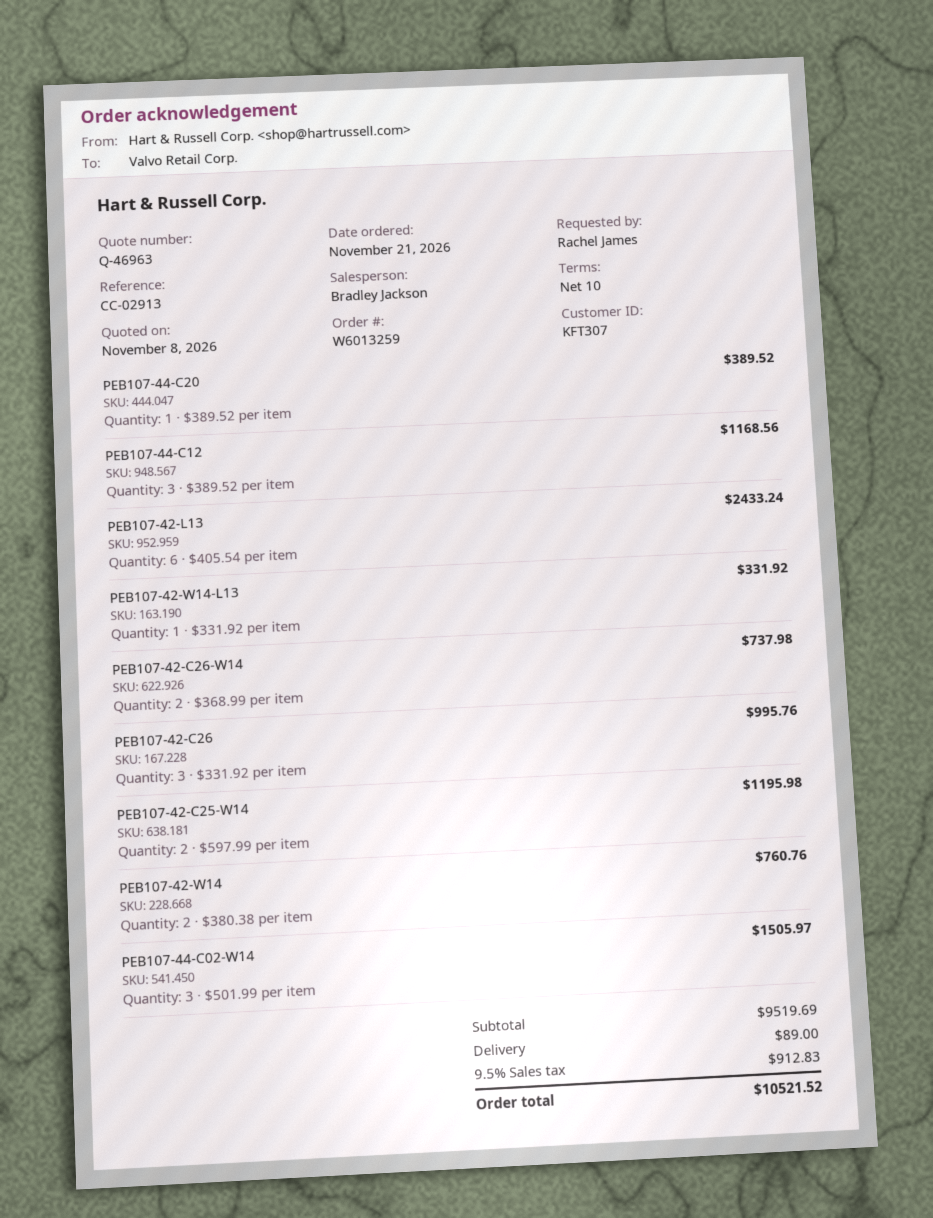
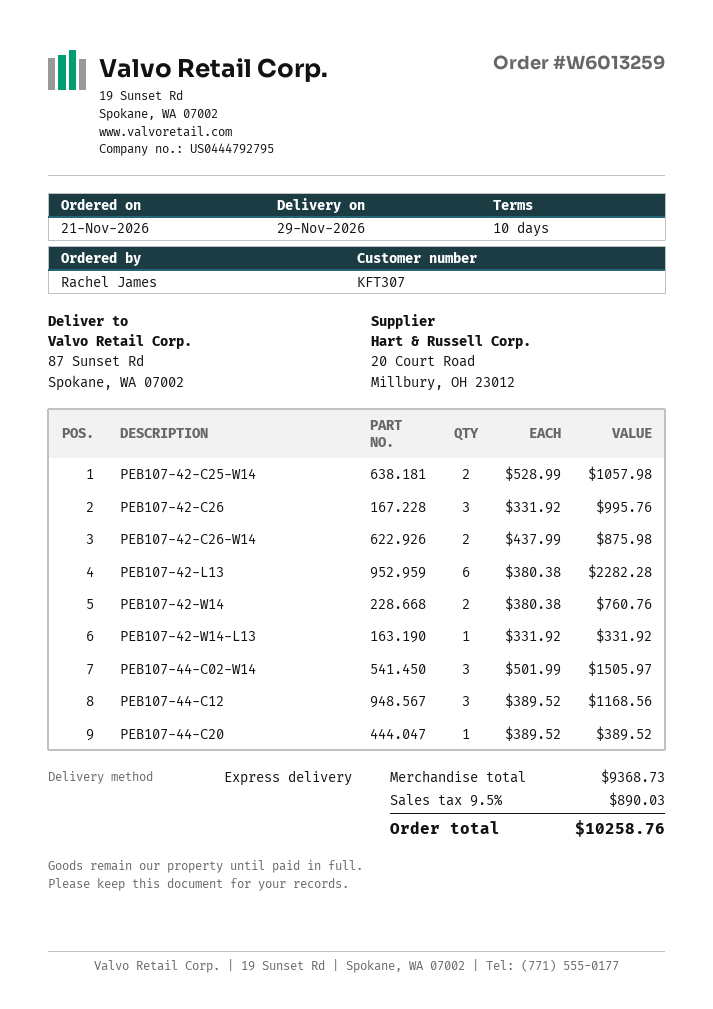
PEB107-42-L13: 6 x 405.54 = 2433.24 -> 6 x 380.38 = 2282.28
PEB107-42-C26-W14: 2 x 368.99 = 737.98 -> 2 x 437.99 = 875.98
PEB107-42-C25-W14: 2 x 597.99 = 1195.98 -> 2 x 528.99 = 1057.98
subtotal: 9519.69 -> 9368.73
shipping: 89.00 -> none
tax: 9.5% = 912.83 -> 9.5% = 890.03
total: 10521.52 -> 10258.76

